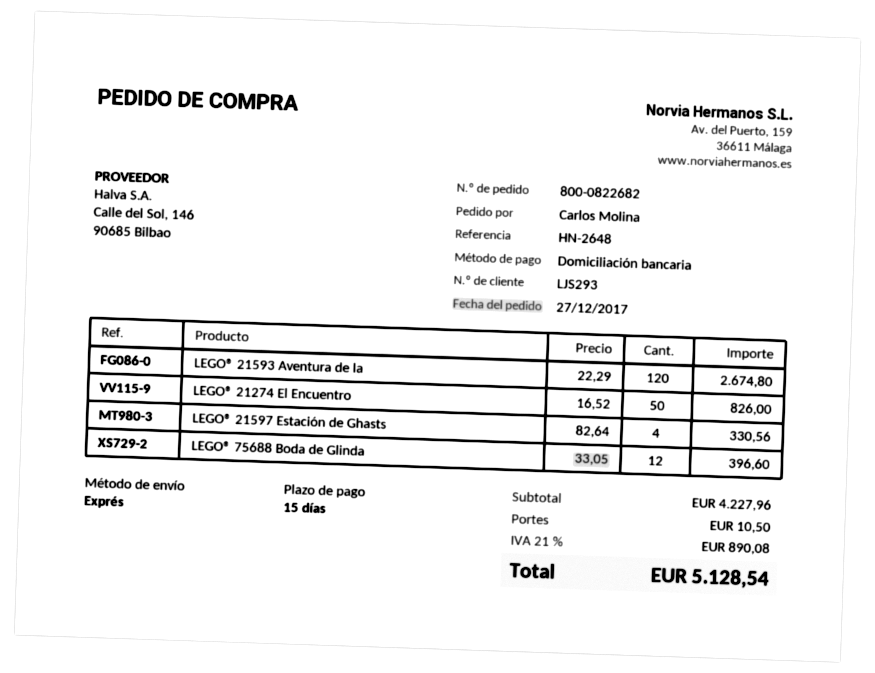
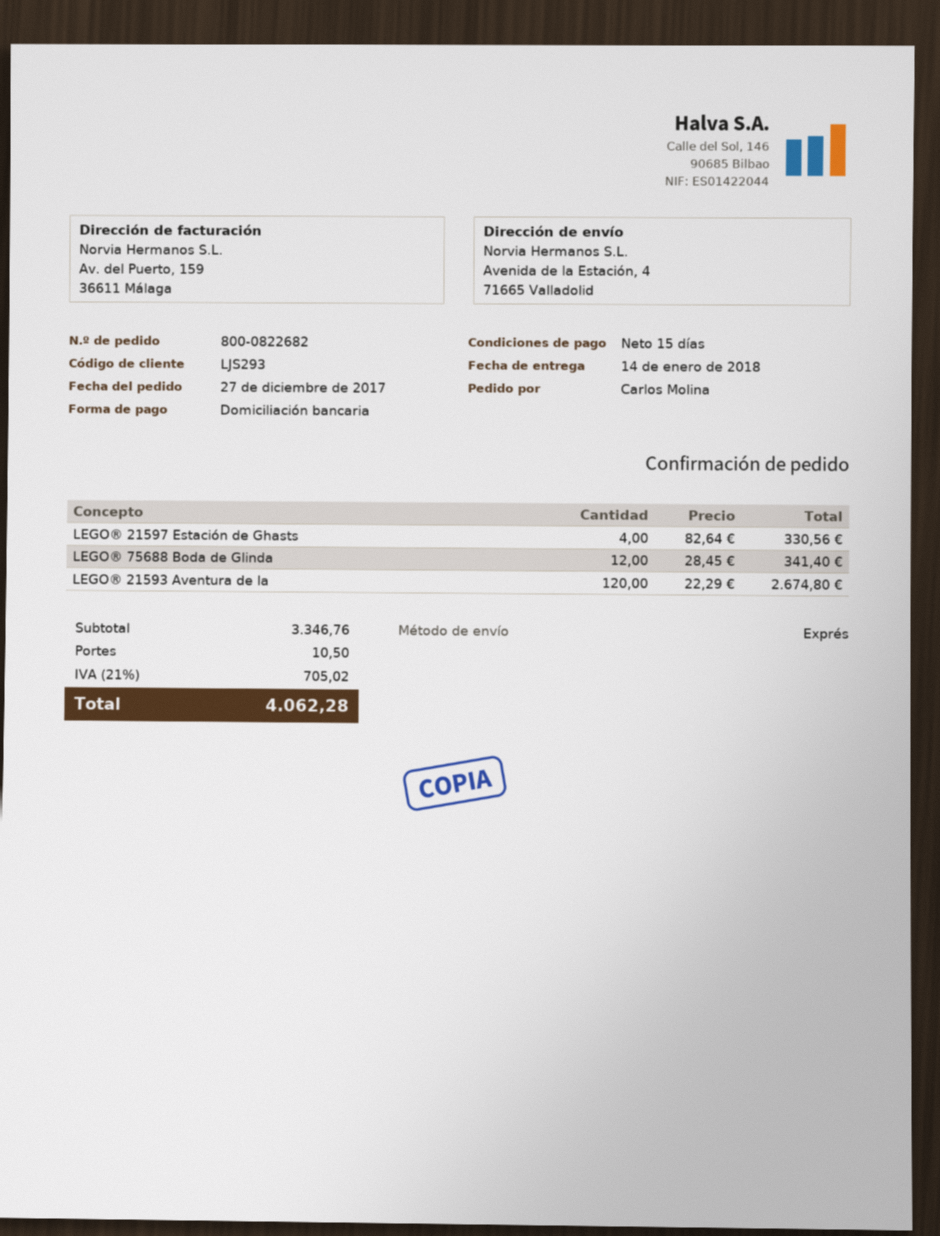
LEGO® 21274 El Encuentro: 50 x 16.52 = 826.00 -> none
LEGO® 75688 Boda de Glinda: 12 x 33.05 = 396.60 -> 12 x 28.45 = 341.40
subtotal: 4227.96 -> 3346.76
tax: 21% = 890.08 -> 21% = 705.02
total: 5128.54 -> 4062.28

